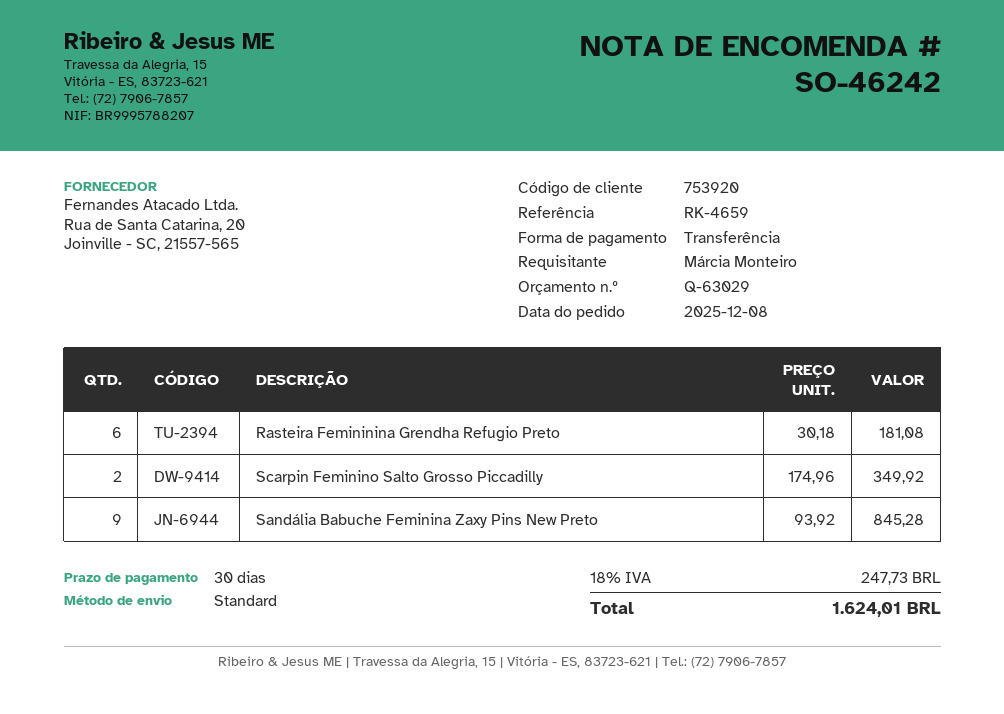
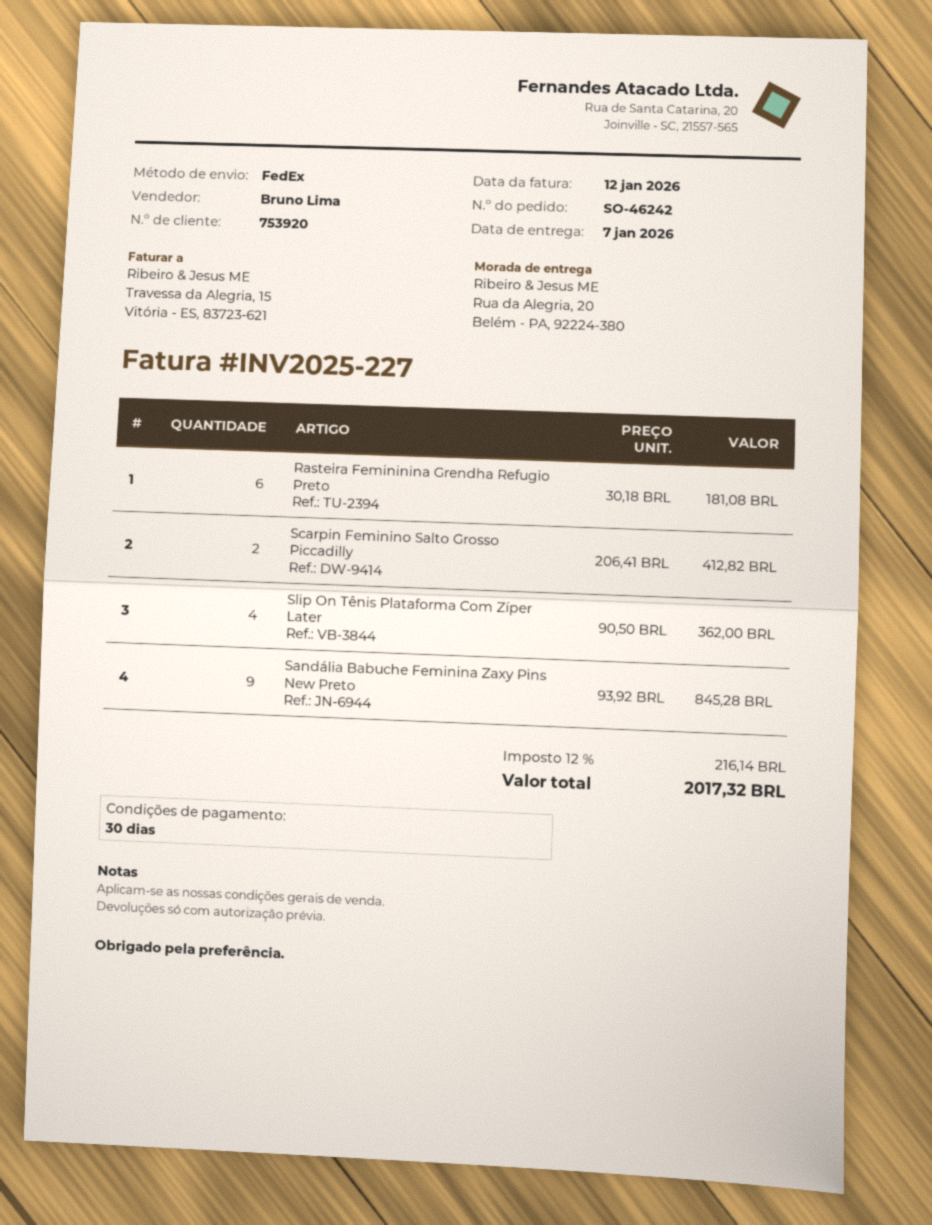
shipping method: standard -> FedEx
Scarpin Feminino Salto Grosso Piccadilly: 2 x 174.96 = 349.92 -> 2 x 206.41 = 412.82
Slip On Tênis Plataforma Com Zíper Later: none -> 4 x 90.50 = 362.00
tax: 18% = 247.73 -> 12% = 216.14
total: 1624.01 -> 2017.32

